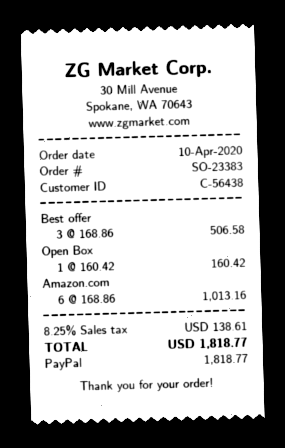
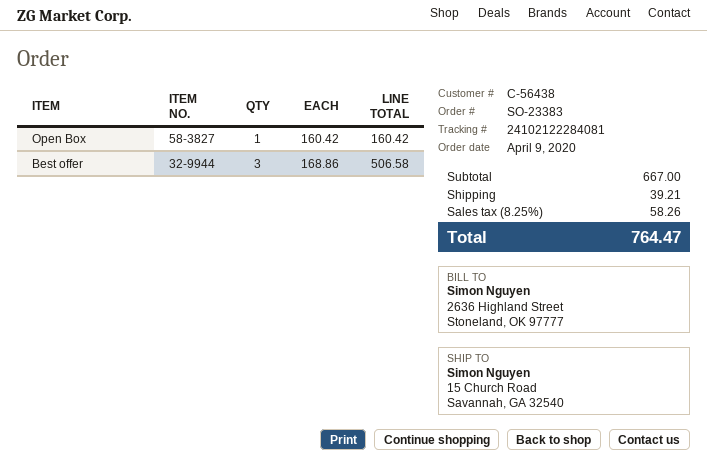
order date: 2020-04-10 -> 2020-04-09
Amazon.com: 6 x 168.86 = 1013.16 -> none
shipping: none -> 39.21
tax: 8.25% = 138.61 -> 8.25% = 58.26
total: 1818.77 -> 764.47

